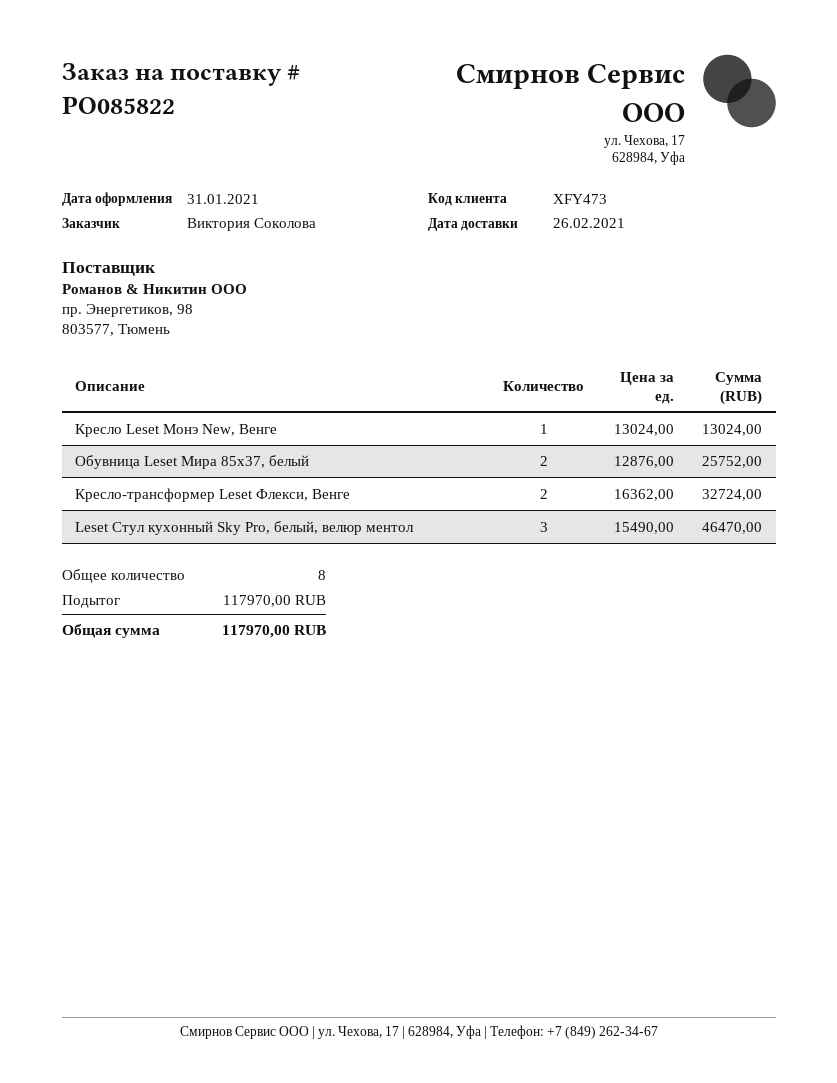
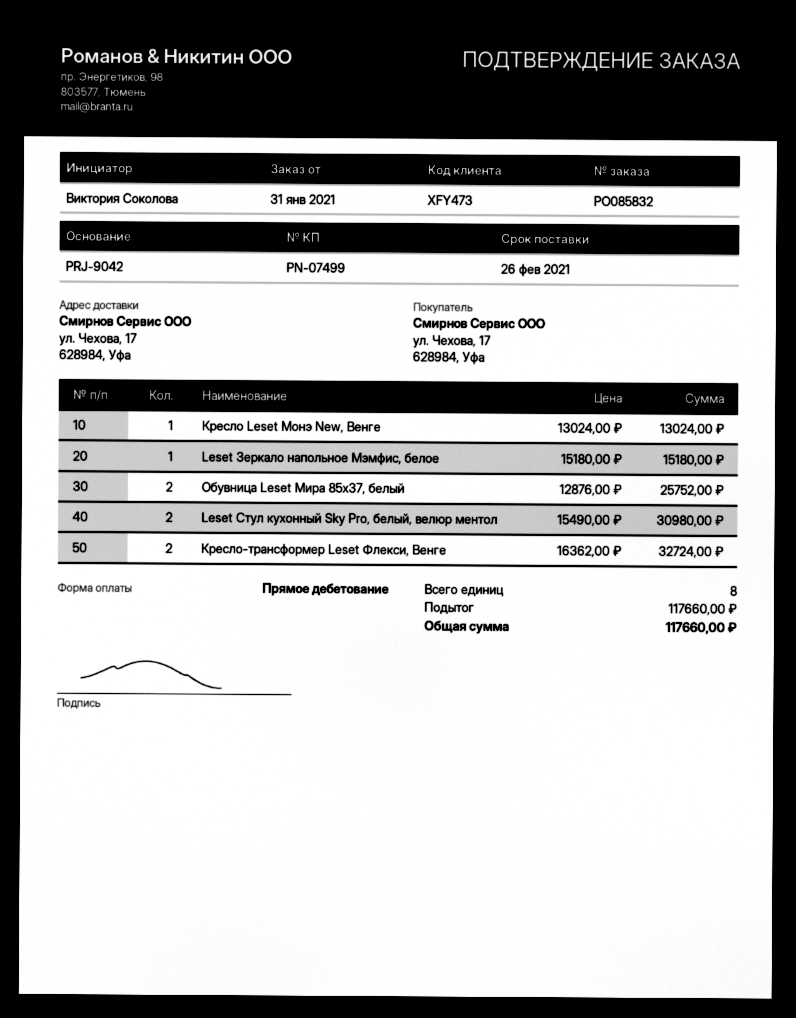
order number: PO085822 -> PO085832
Leset Стул кухонный Sky Pro, белый, велюр ментол: 3 x 15490.00 = 46470.00 -> 2 x 15490.00 = 30980.00
Leset Зеркало напольное Мэмфис, белое: none -> 1 x 15180.00 = 15180.00
subtotal: 117970.00 -> 117660.00
total: 117970.00 -> 117660.00

